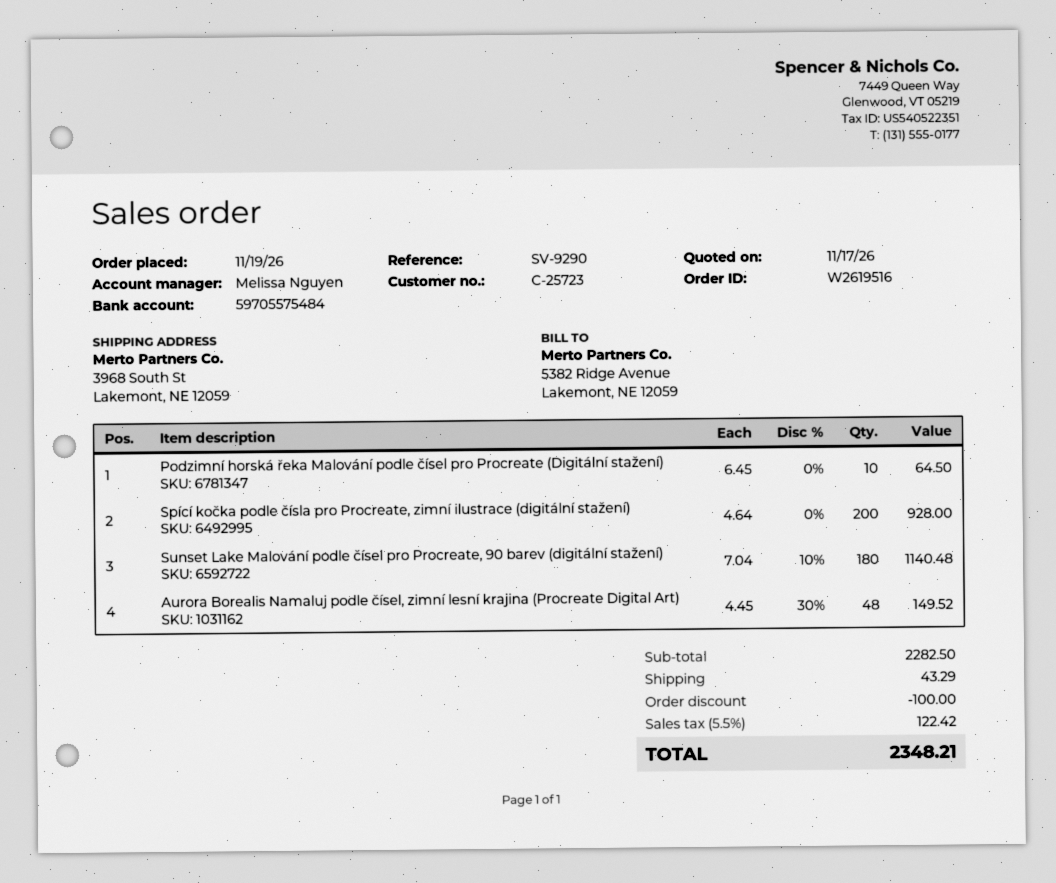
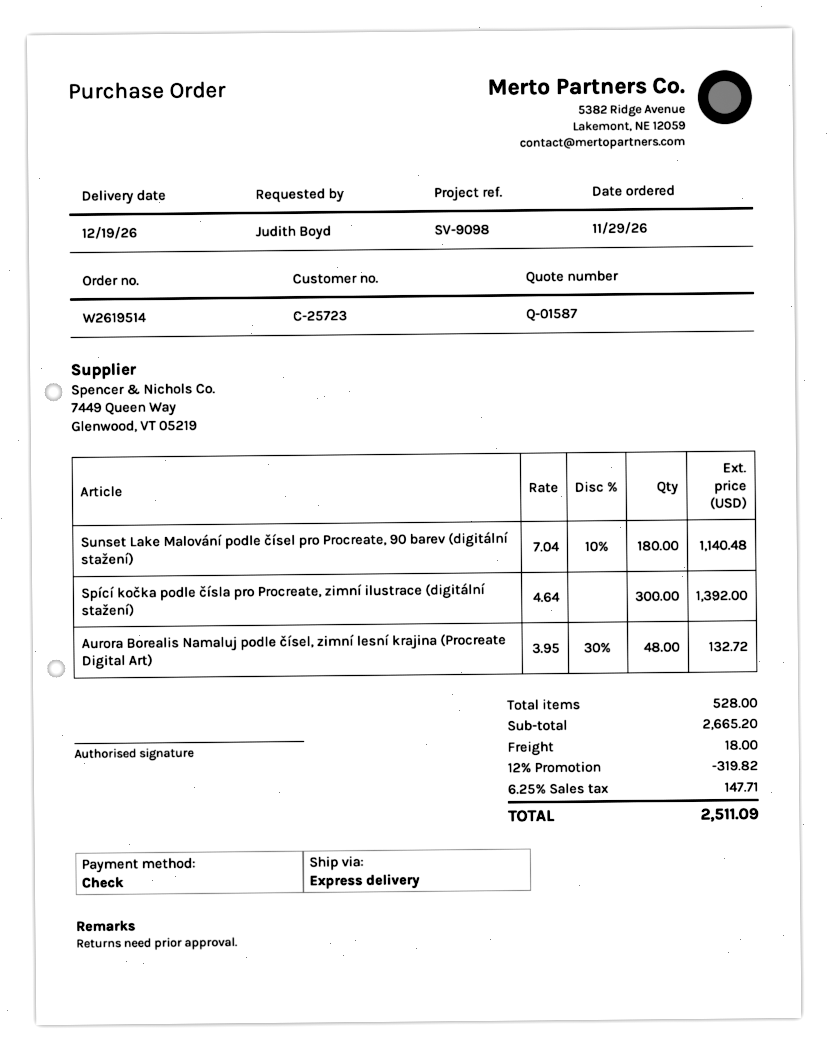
order number: W2619516 -> W2619514
order date: 2026-11-19 -> 2026-11-29
reference: SV-9290 -> SV-9098
Podzimní horská řeka Malování podle čísel pro Procreate (Digitální stažení): 10 x 6.45 = 64.50 -> none
Spící kočka podle čísla pro Procreate, zimní ilustrace (digitální stažení): 200 x 4.64 = 928.00 -> 300 x 4.64 = 1392.00
Aurora Borealis Namaluj podle čísel, zimní lesní krajina (Procreate Digital Art): 48 x 4.45 - 30% = 149.52 -> 48 x 3.95 - 30% = 132.72
subtotal: 2282.50 -> 2665.20
discount: 100.00 -> 319.82
shipping: 43.29 -> 18.00
tax: 5.5% = 122.42 -> 6.25% = 147.71
total: 2348.21 -> 2511.09

